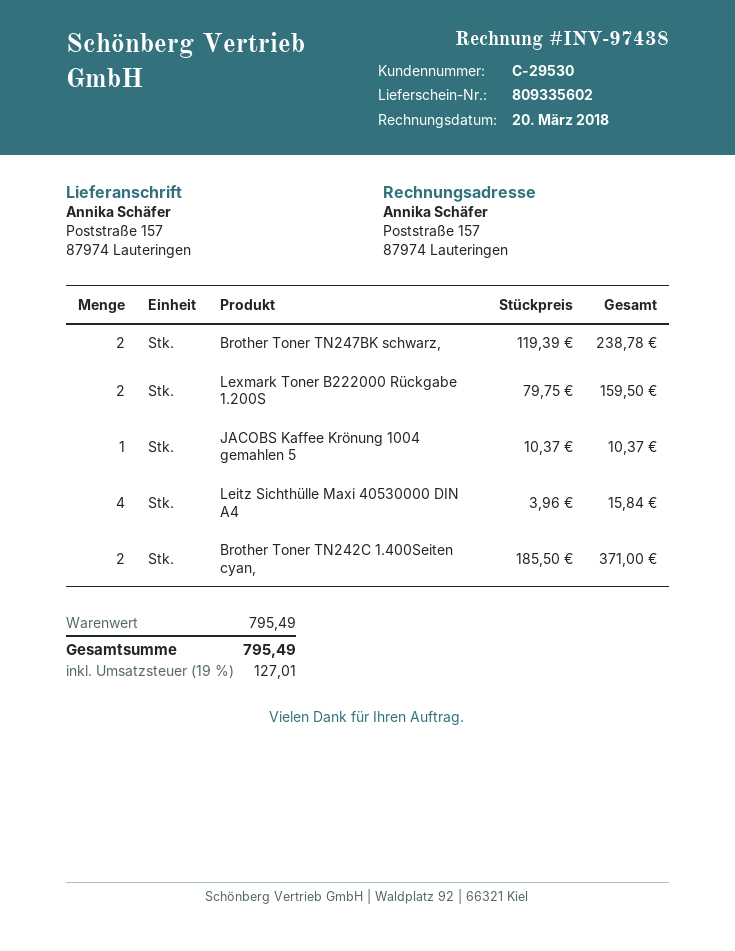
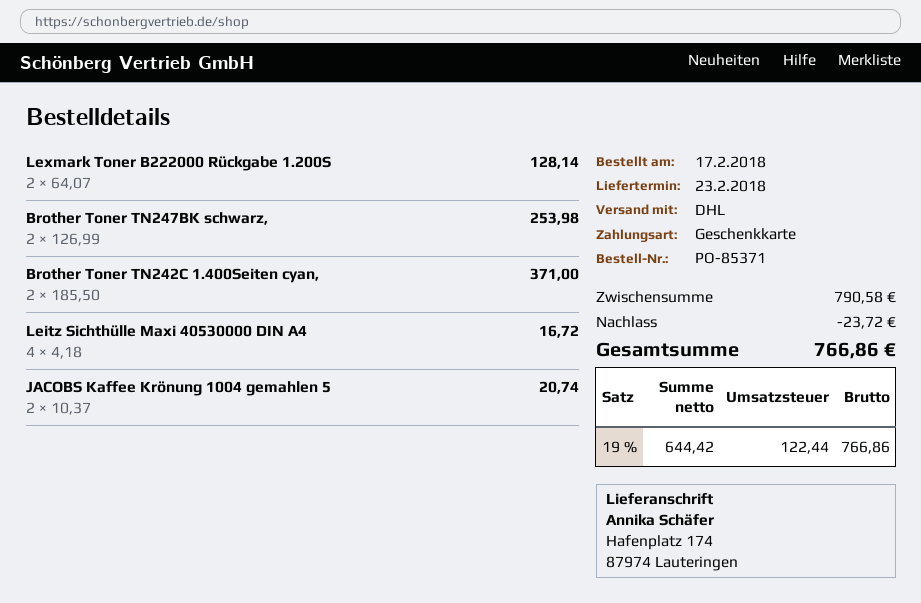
ship to: Poststraße 157, 87974 Lauteringen -> Hafenplatz 174, 87974 Lauteringen
Brother Toner TN247BK schwarz,: 2 x 119.39 = 238.78 -> 2 x 126.99 = 253.98
Lexmark Toner B222000 Rückgabe 1.200S: 2 x 79.75 = 159.50 -> 2 x 64.07 = 128.14
JACOBS Kaffee Krönung 1004 gemahlen 5: 1 x 10.37 = 10.37 -> 2 x 10.37 = 20.74
Leitz Sichthülle Maxi 40530000 DIN A4: 4 x 3.96 = 15.84 -> 4 x 4.18 = 16.72
subtotal: 795.49 -> 790.58
discount: none -> 23.72
tax: 19% = 127.01 -> 19% = 122.44
total: 795.49 -> 766.86

